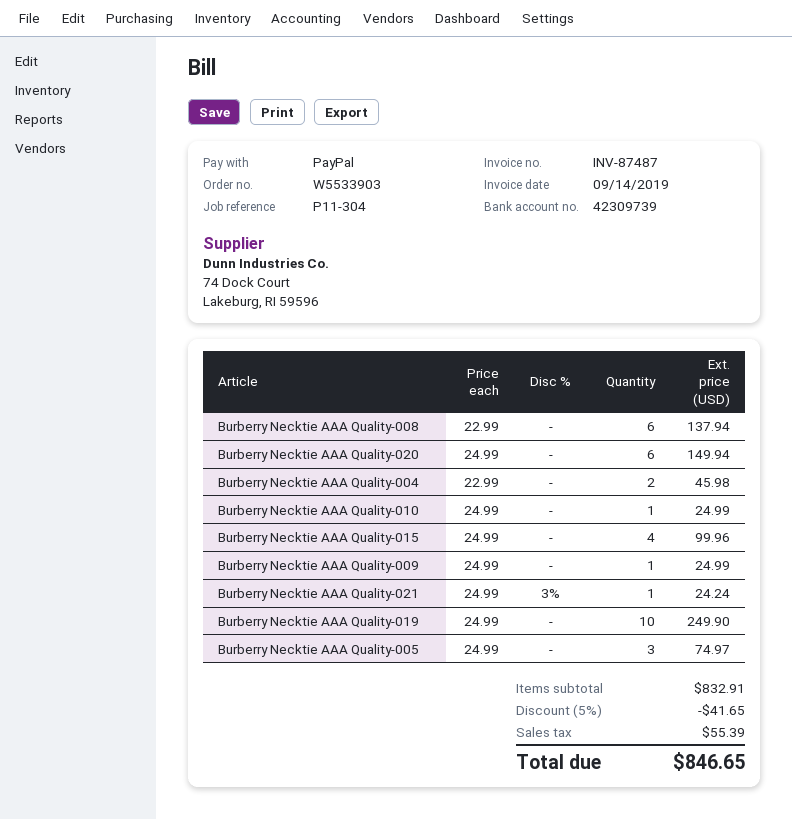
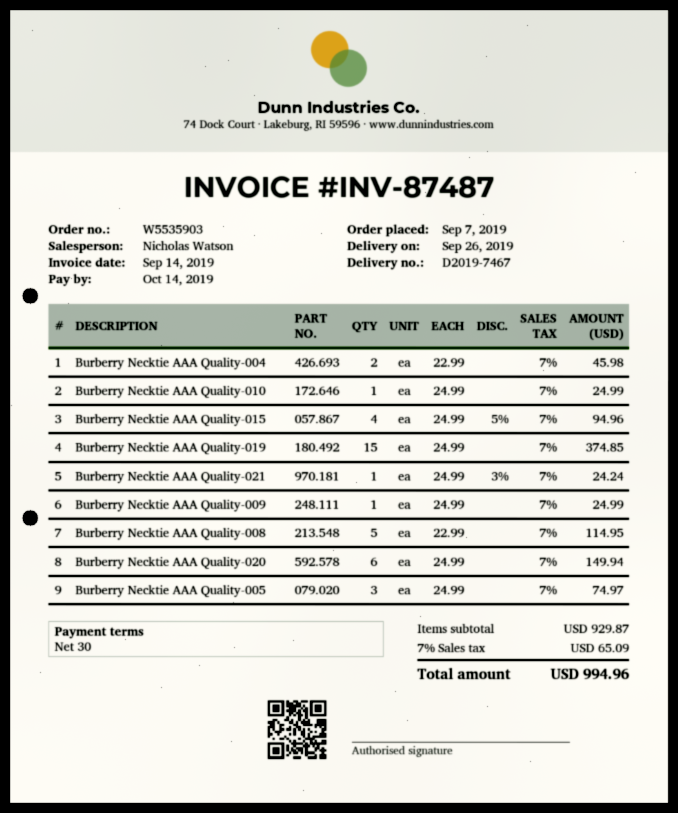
order number: W5533903 -> W5535903
Burberry Necktie AAA Quality-008: 6 x 22.99 = 137.94 -> 5 x 22.99 = 114.95
Burberry Necktie AAA Quality-015: 4 x 24.99 = 99.96 -> 4 x 24.99 - 5% = 94.96
Burberry Necktie AAA Quality-019: 10 x 24.99 = 249.90 -> 15 x 24.99 = 374.85
subtotal: 832.91 -> 929.87
discount: 5% = 41.65 -> none
tax: 55.39 -> 65.09
total: 846.65 -> 994.96

